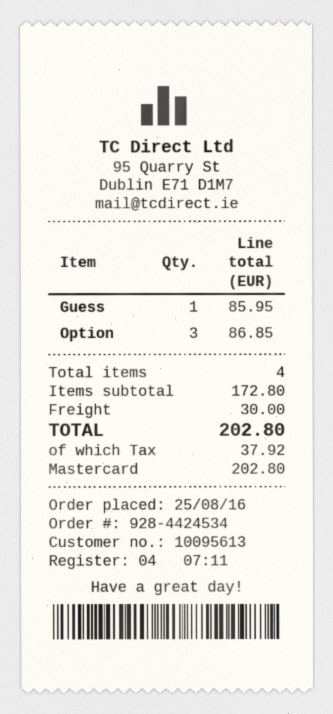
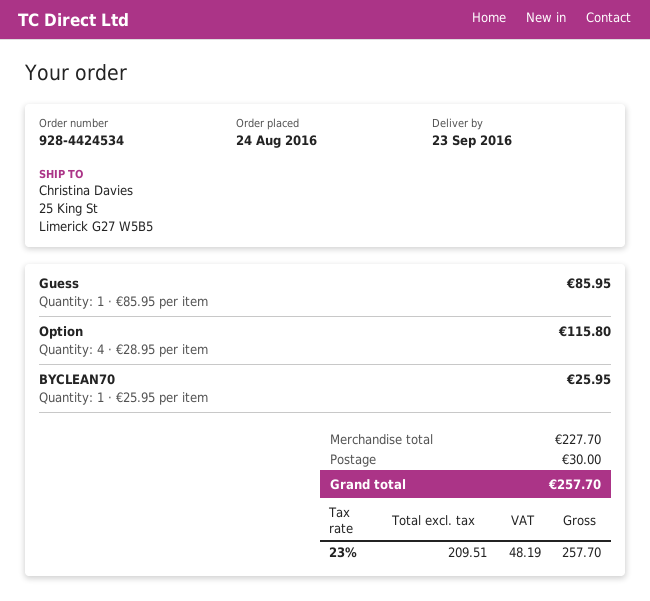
order date: 2016-08-25 -> 2016-08-24
Option: 3 for 86.85 -> 4 for 115.80
BYCLEAN70: none -> 1 for 25.95
subtotal: 172.80 -> 227.70
tax: 37.92 -> 48.19
total: 202.80 -> 257.70

